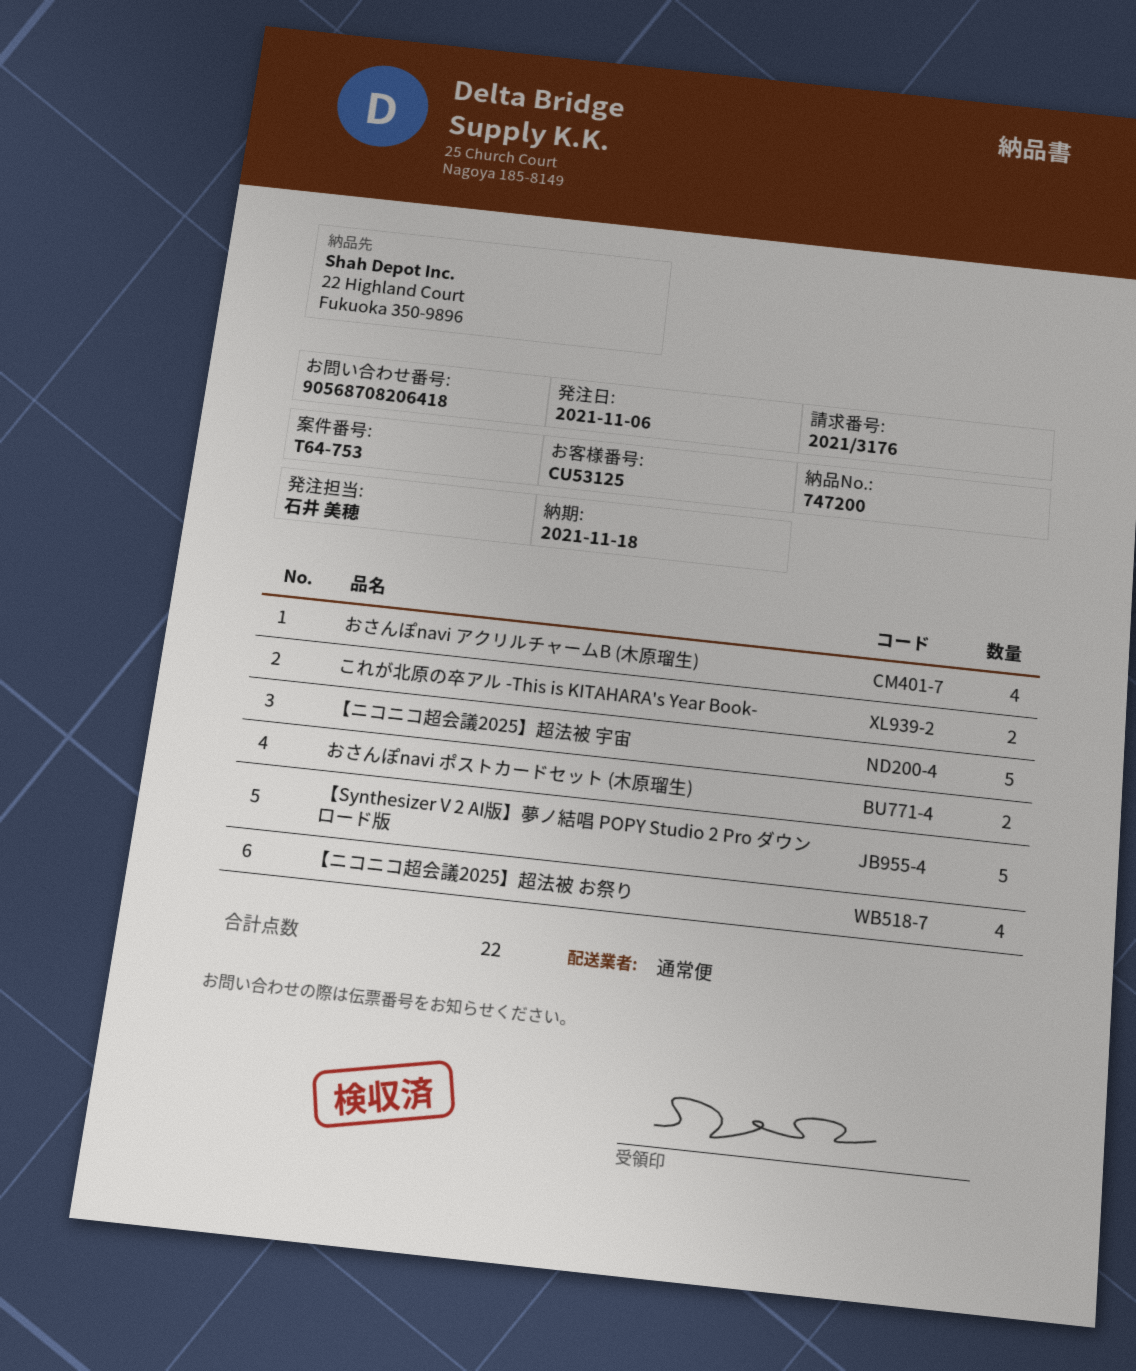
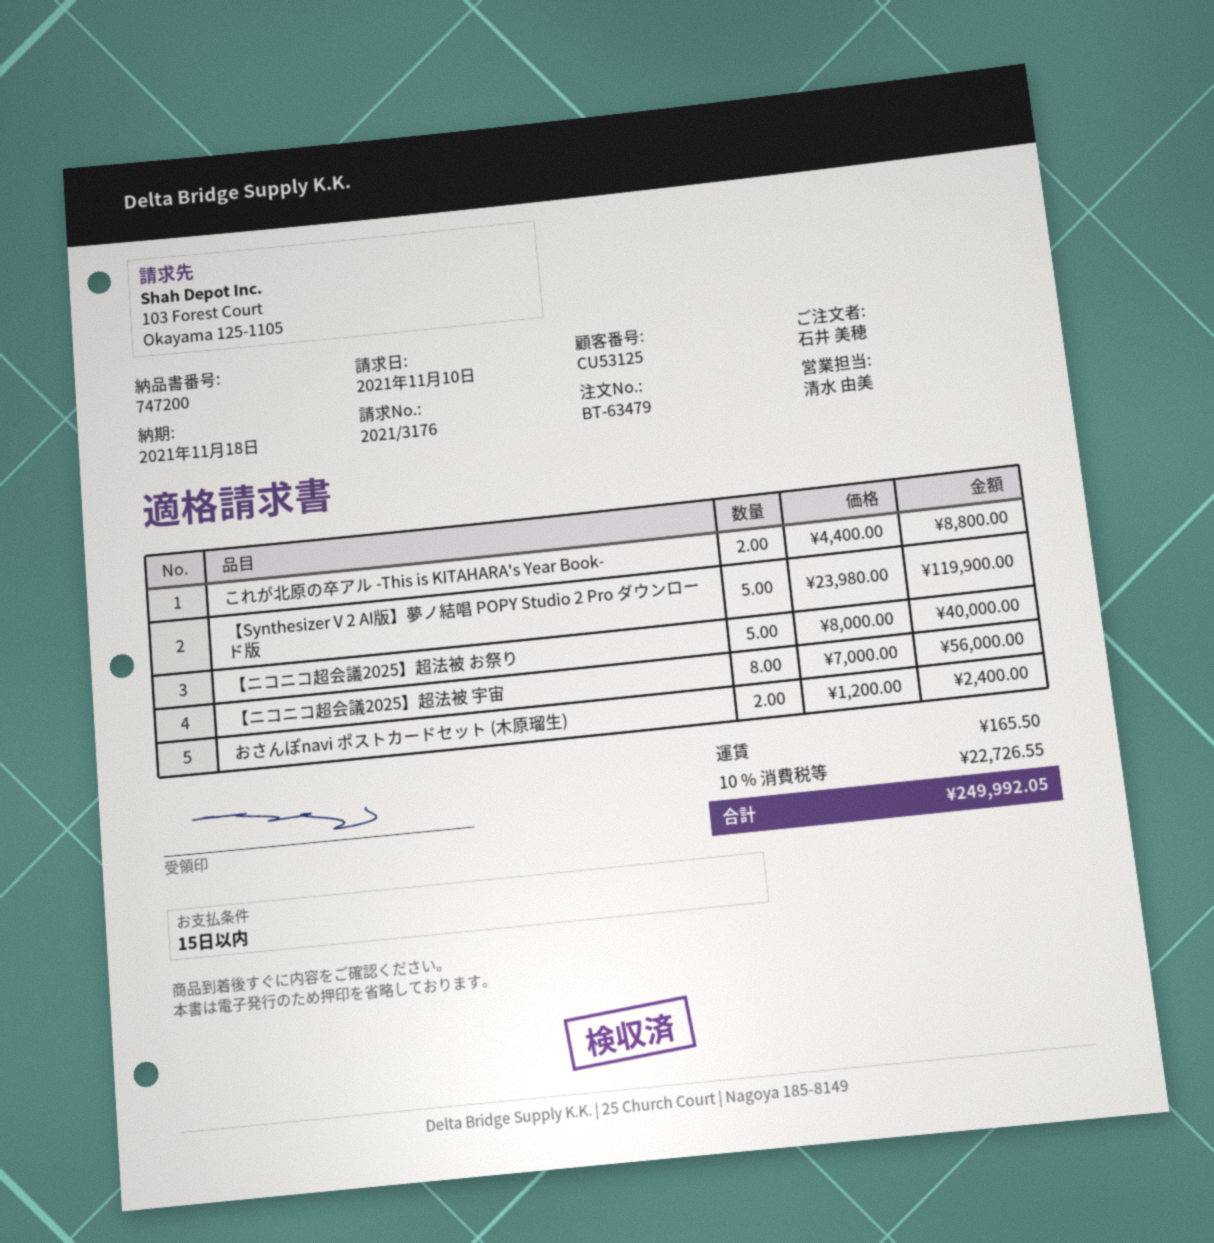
おさんぽnavi アクリルチャームB (木原瑠生): 4 -> none
【ニコニコ超会議2025】超法被 宇宙: 5 -> 8
【ニコニコ超会議2025】超法被 お祭り: 4 -> 5

